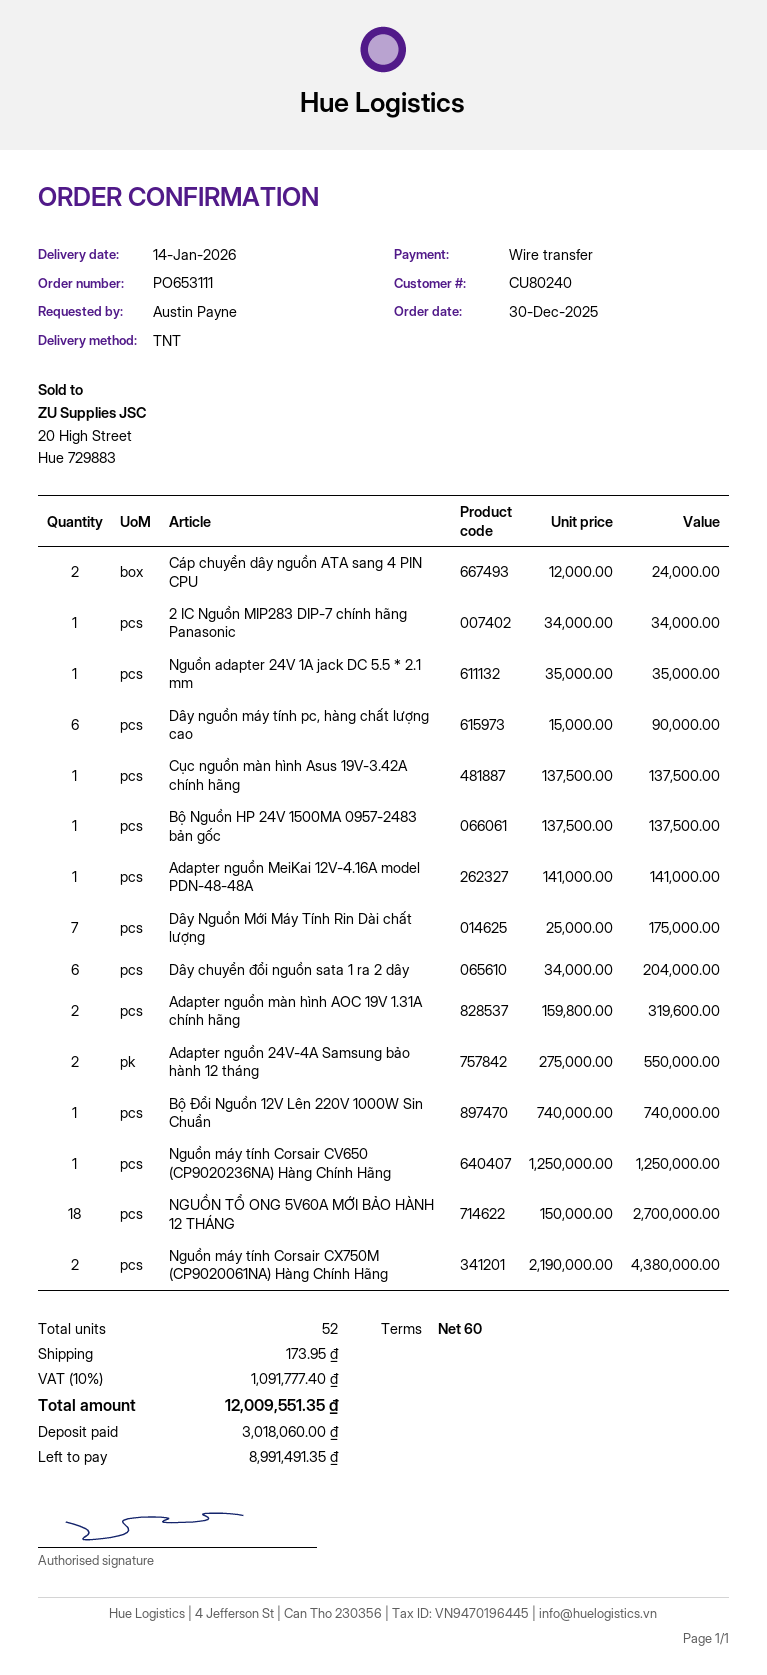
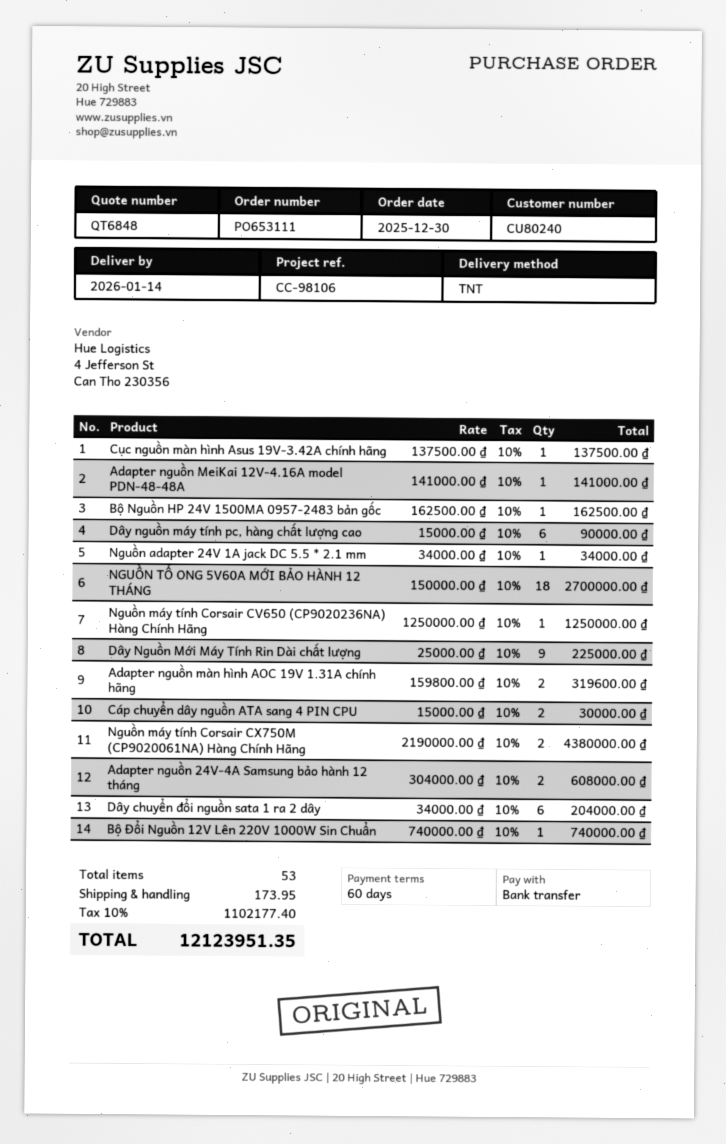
Cáp chuyển dây nguồn ATA sang 4 PIN CPU: 2 x 12000.00 = 24000.00 -> 2 x 15000.00 = 30000.00
2 IC Nguồn MIP283 DIP-7 chính hãng Panasonic: 1 x 34000.00 = 34000.00 -> none
Nguồn adapter 24V 1A jack DC 5.5 * 2.1 mm: 1 x 35000.00 = 35000.00 -> 1 x 34000.00 = 34000.00
Bộ Nguồn HP 24V 1500MA 0957-2483 bản gốc: 1 x 137500.00 = 137500.00 -> 1 x 162500.00 = 162500.00
Dây Nguồn Mới Máy Tính Rin Dài chất lượng: 7 x 25000.00 = 175000.00 -> 9 x 25000.00 = 225000.00
Adapter nguồn 24V-4A Samsung bảo hành 12 tháng: 2 x 275000.00 = 550000.00 -> 2 x 304000.00 = 608000.00
total quantity: 52 -> 53
tax: 10% = 1091777.40 -> 10% = 1102177.40
total: 12009551.35 -> 12123951.35

